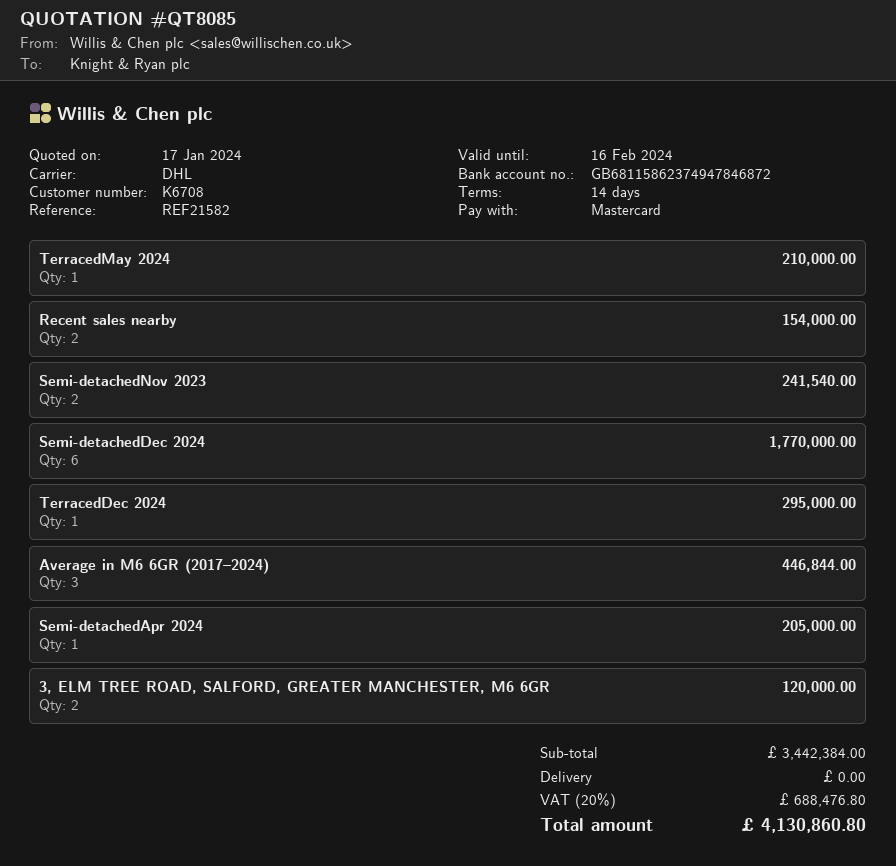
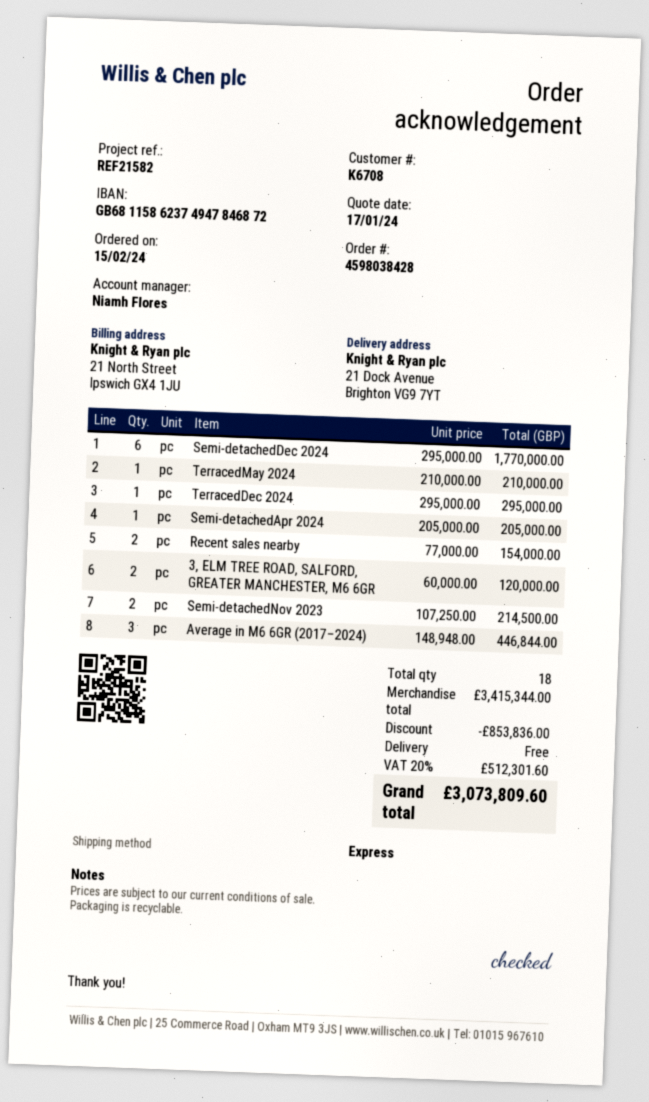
shipping method: DHL -> express
Semi-detachedNov 2023: 2 for 241540.00 -> 2 for 214500.00
subtotal: 3442384.00 -> 3415344.00
discount: none -> 853836.00
tax: 20% = 688476.80 -> 20% = 512301.60
total: 4130860.80 -> 3073809.60

